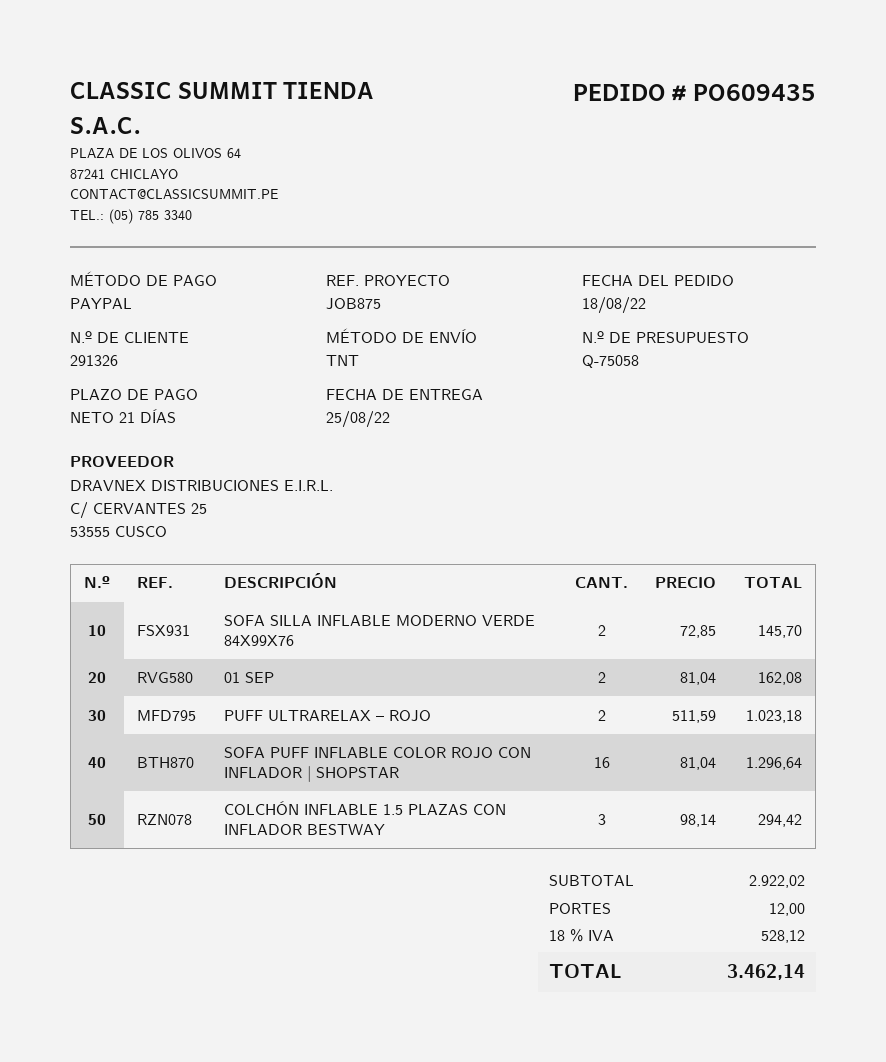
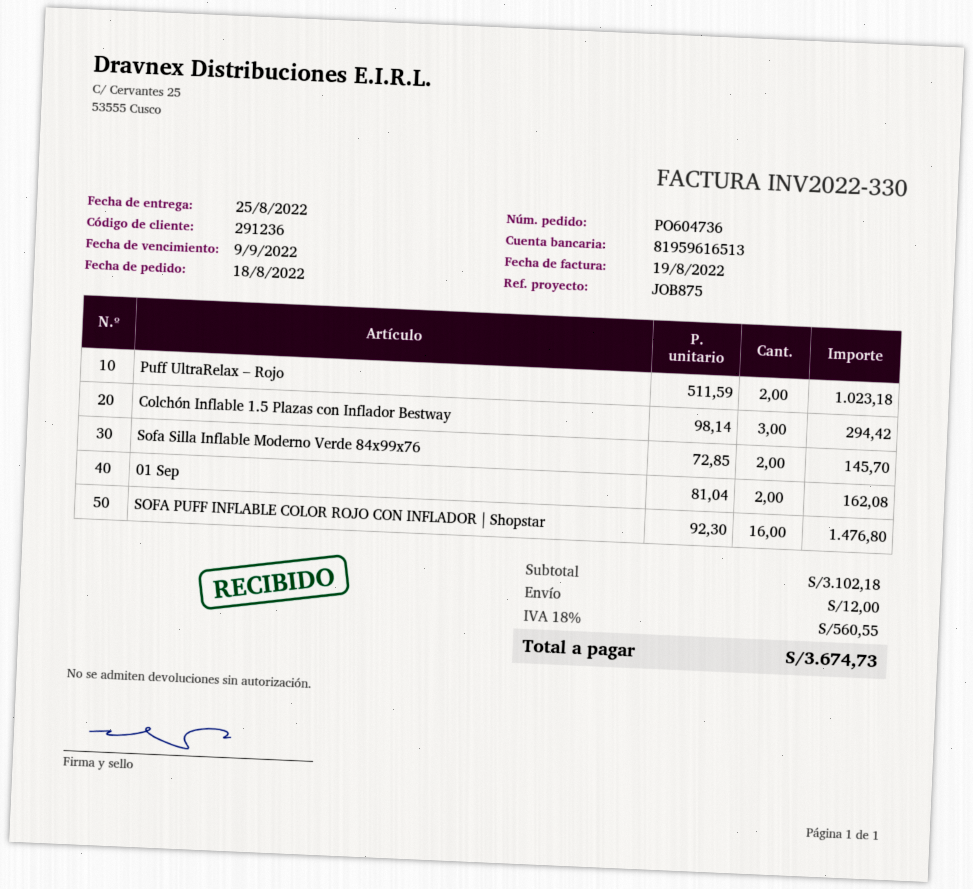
order number: PO609435 -> PO604736
customer number: 291326 -> 291236
SOFA PUFF INFLABLE COLOR ROJO CON INFLADOR | SHOPSTAR: 16 x 81.04 = 1296.64 -> 16 x 92.30 = 1476.80
subtotal: 2922.02 -> 3102.18
tax: 18% = 528.12 -> 18% = 560.55
total: 3462.14 -> 3674.73

